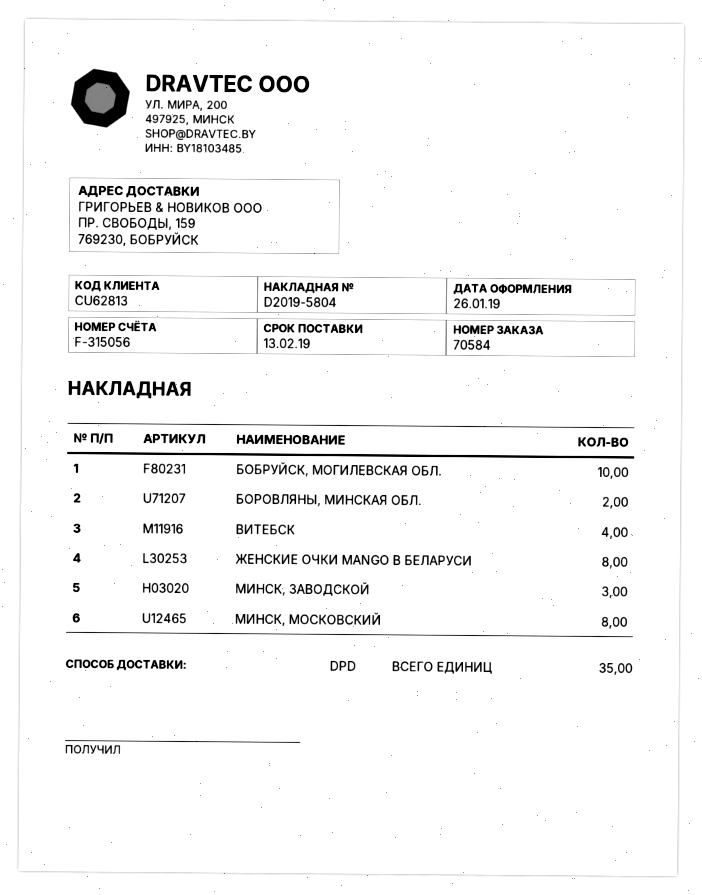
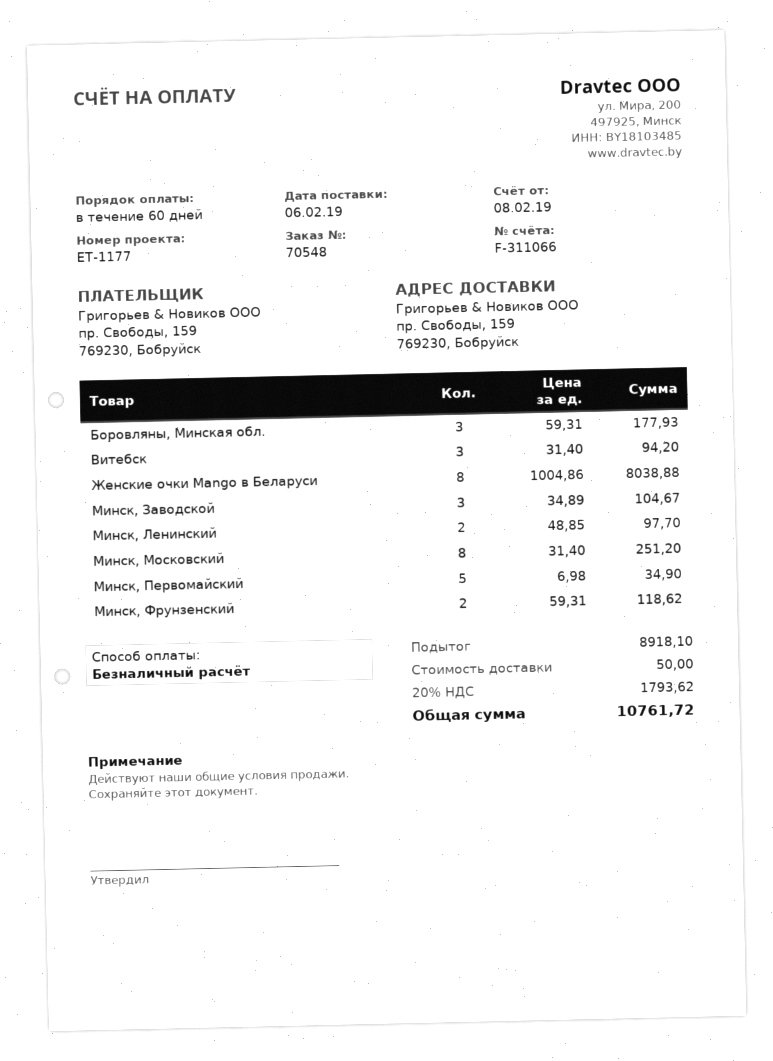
order number: 70584 -> 70548
delivery date: 2019-02-13 -> 2019-02-06
invoice number: F-315056 -> F-311066
БОБРУЙСК, МОГИЛЕВСКАЯ ОБЛ.: 10 -> none
БОРОВЛЯНЫ, МИНСКАЯ ОБЛ.: 2 -> 3
ВИТЕБСК: 4 -> 3
Минск, Ленинский: none -> 2
Минск, Первомайский: none -> 5
Минск, Фрунзенский: none -> 2

